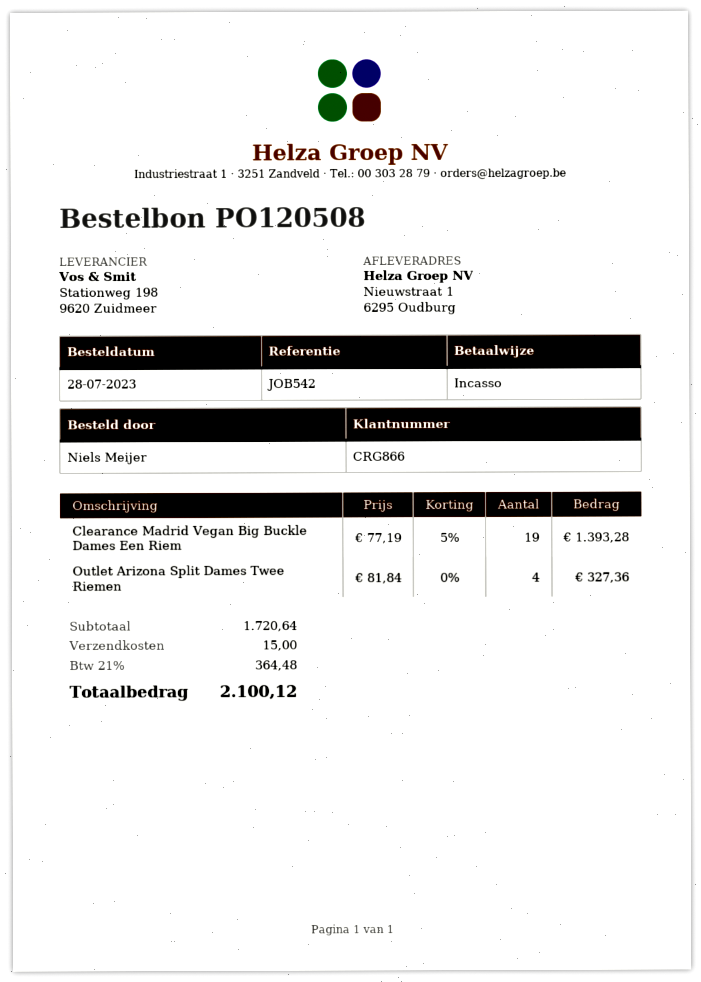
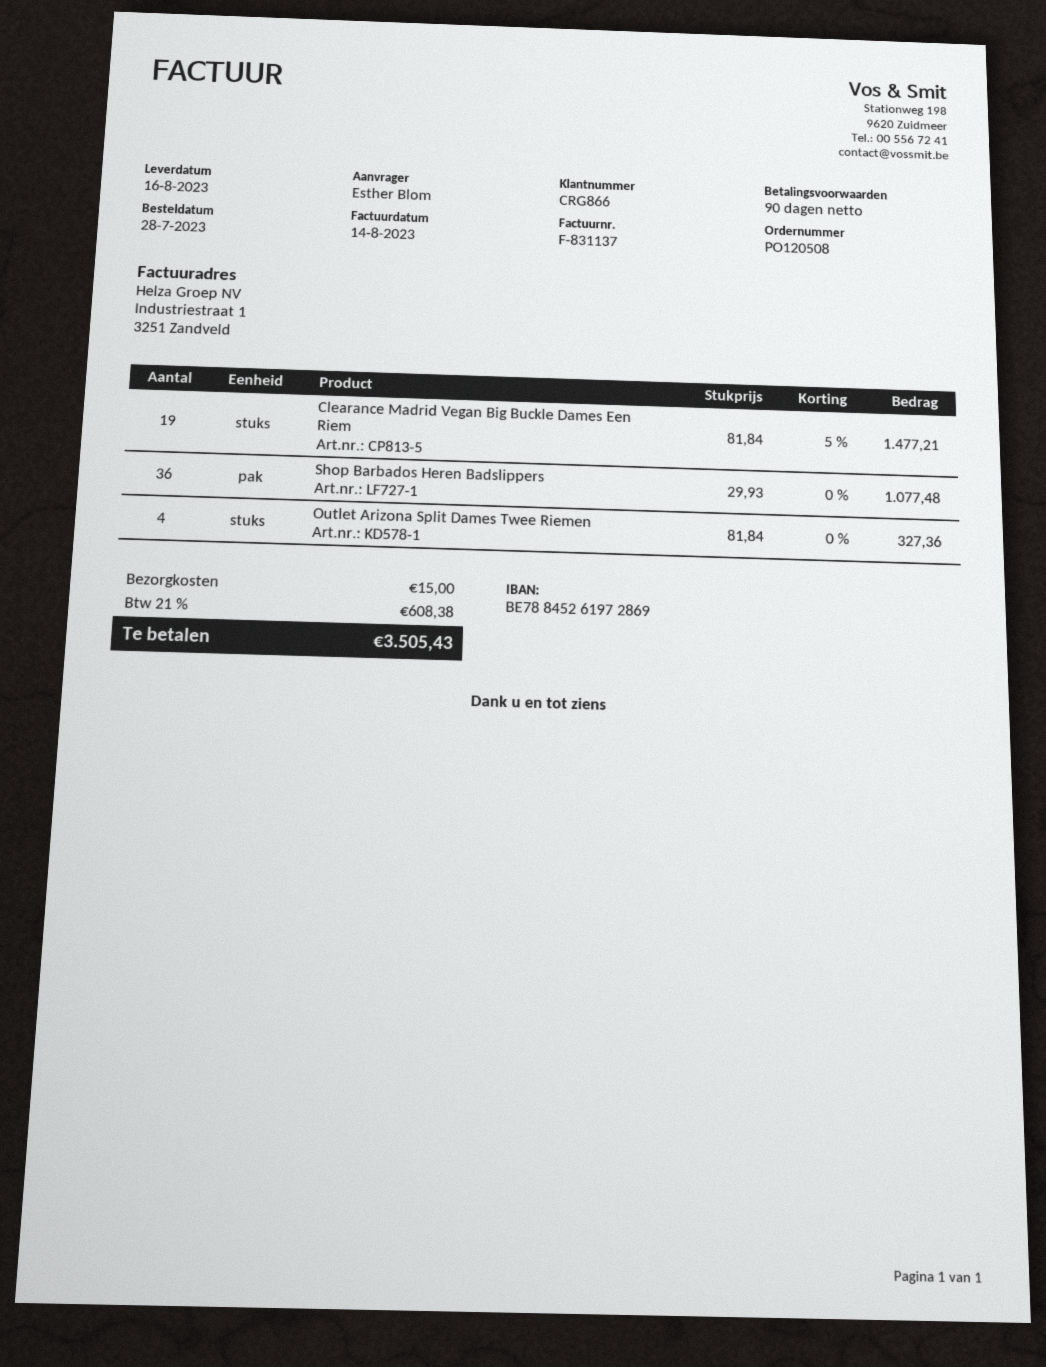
ordered by: Niels Meijer -> Esther Blom
Clearance Madrid Vegan Big Buckle Dames Een Riem: 19 x 77.19 - 5% = 1393.28 -> 19 x 81.84 - 5% = 1477.21
Shop Barbados Heren Badslippers: none -> 36 x 29.93 = 1077.48
tax: 21% = 364.48 -> 21% = 608.38
total: 2100.12 -> 3505.43

